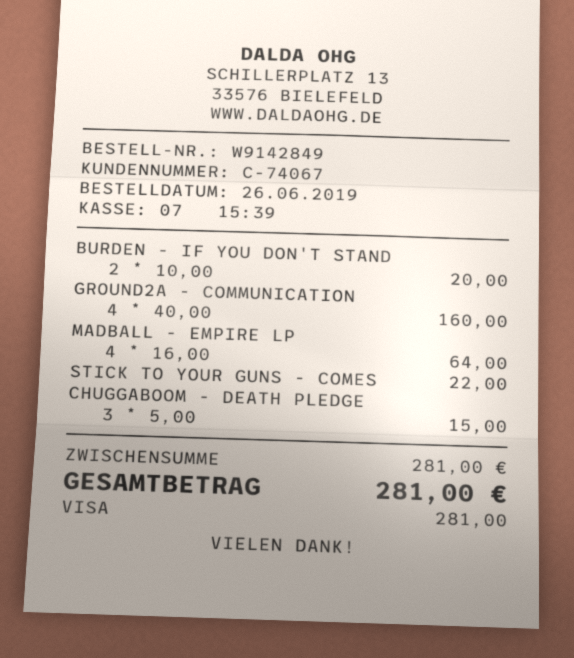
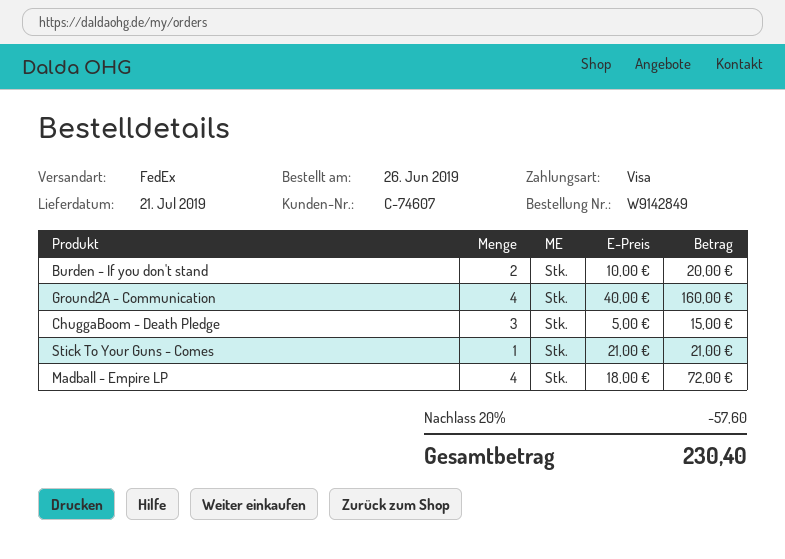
customer number: C-74067 -> C-74607
MADBALL - EMPIRE LP: 4 x 16.00 = 64.00 -> 4 x 18.00 = 72.00
STICK TO YOUR GUNS - COMES: 1 x 22.00 = 22.00 -> 1 x 21.00 = 21.00
discount: none -> 20% = 57.60
total: 281.00 -> 230.40

